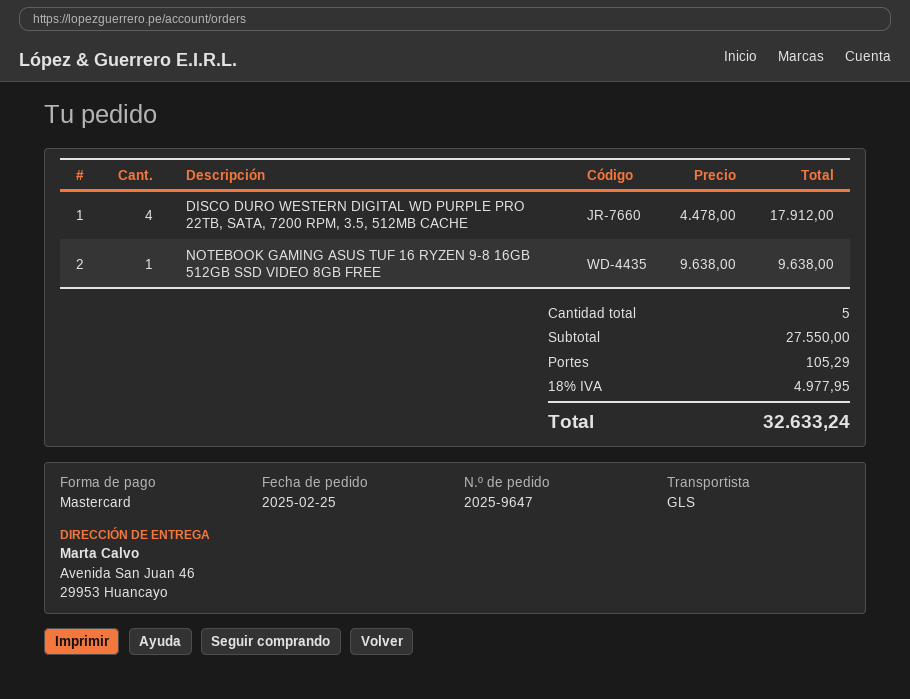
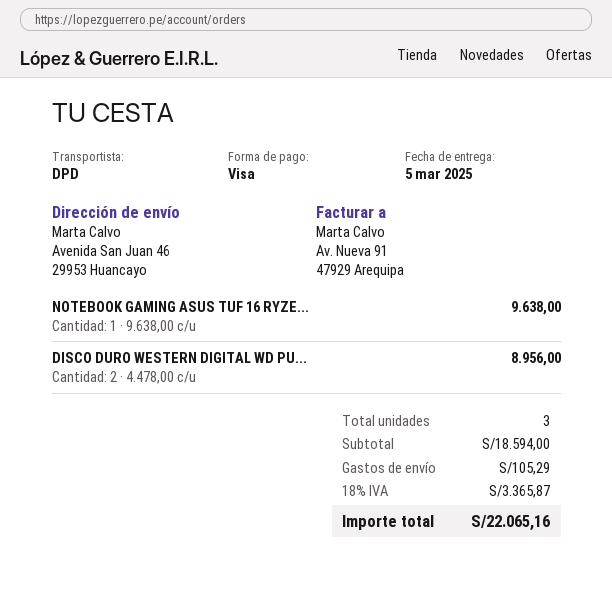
payment method: Mastercard -> Visa
shipping method: GLS -> DPD
DISCO DURO WESTERN DIGITAL WD PURPLE PRO 22TB, SATA, 7200 RPM, 3.5, 512MB CACHE: 4 x 4478.00 = 17912.00 -> 2 x 4478.00 = 8956.00
total quantity: 5 -> 3
subtotal: 27550.00 -> 18594.00
tax: 18% = 4977.95 -> 18% = 3365.87
total: 32633.24 -> 22065.16

